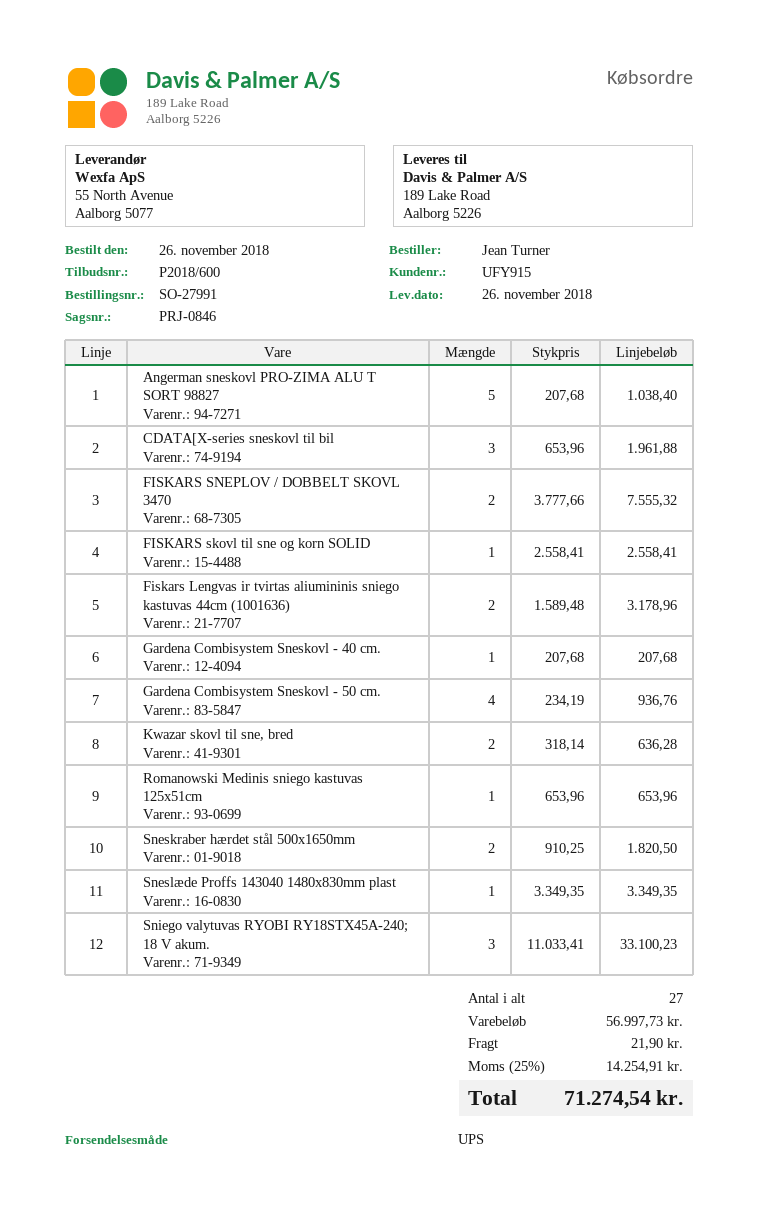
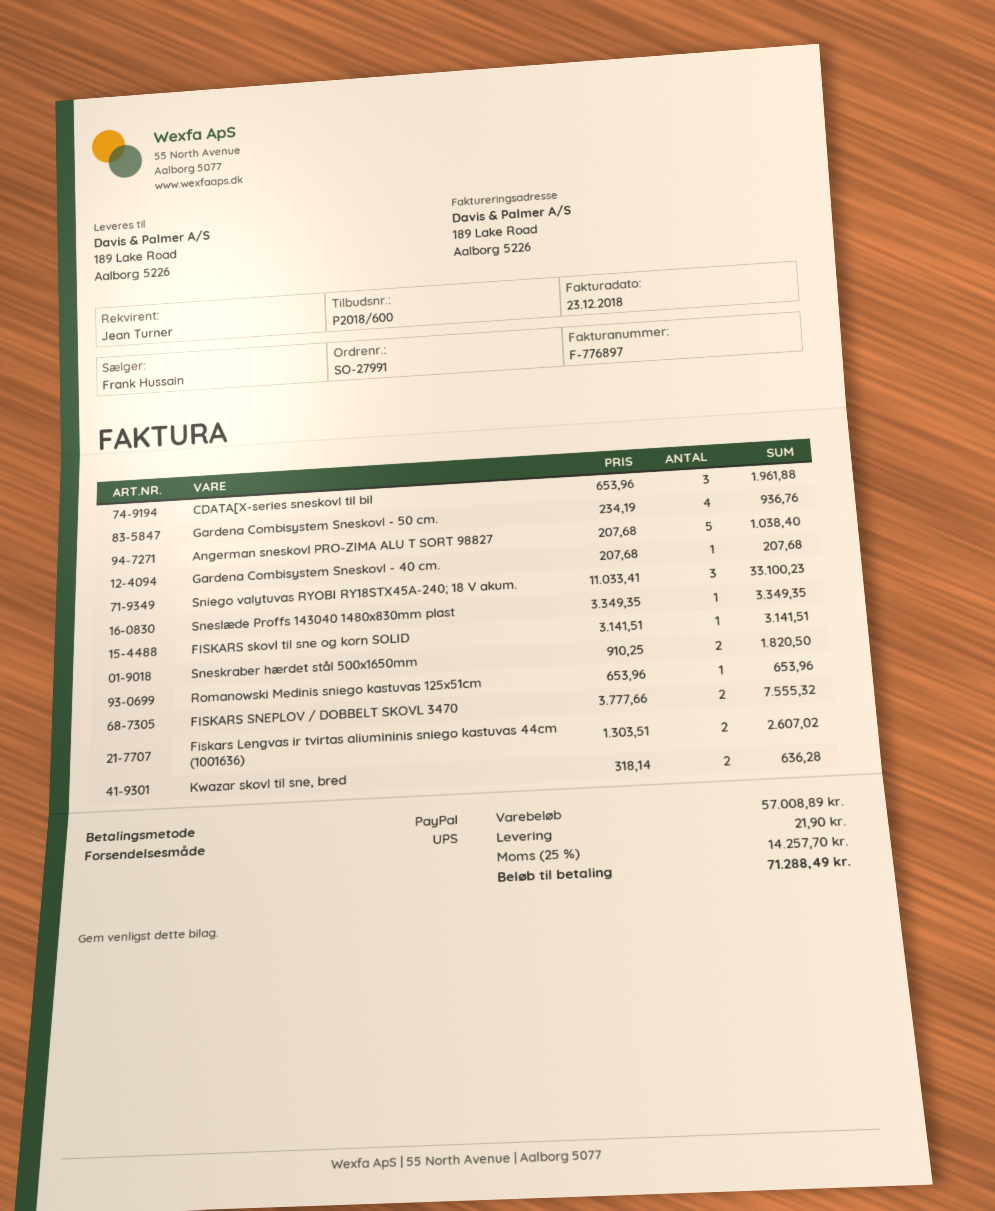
FISKARS skovl til sne og korn SOLID: 1 x 2558.41 = 2558.41 -> 1 x 3141.51 = 3141.51
Fiskars Lengvas ir tvirtas aliumininis sniego kastuvas 44cm (1001636): 2 x 1589.48 = 3178.96 -> 2 x 1303.51 = 2607.02
subtotal: 56997.73 -> 57008.89
tax: 25% = 14254.91 -> 25% = 14257.70
total: 71274.54 -> 71288.49

